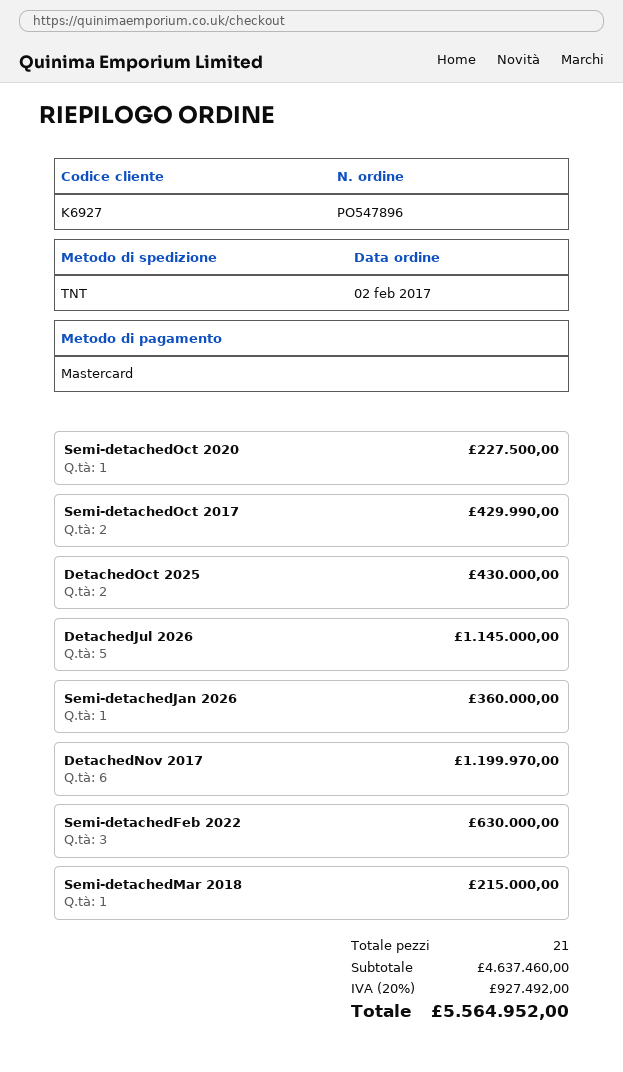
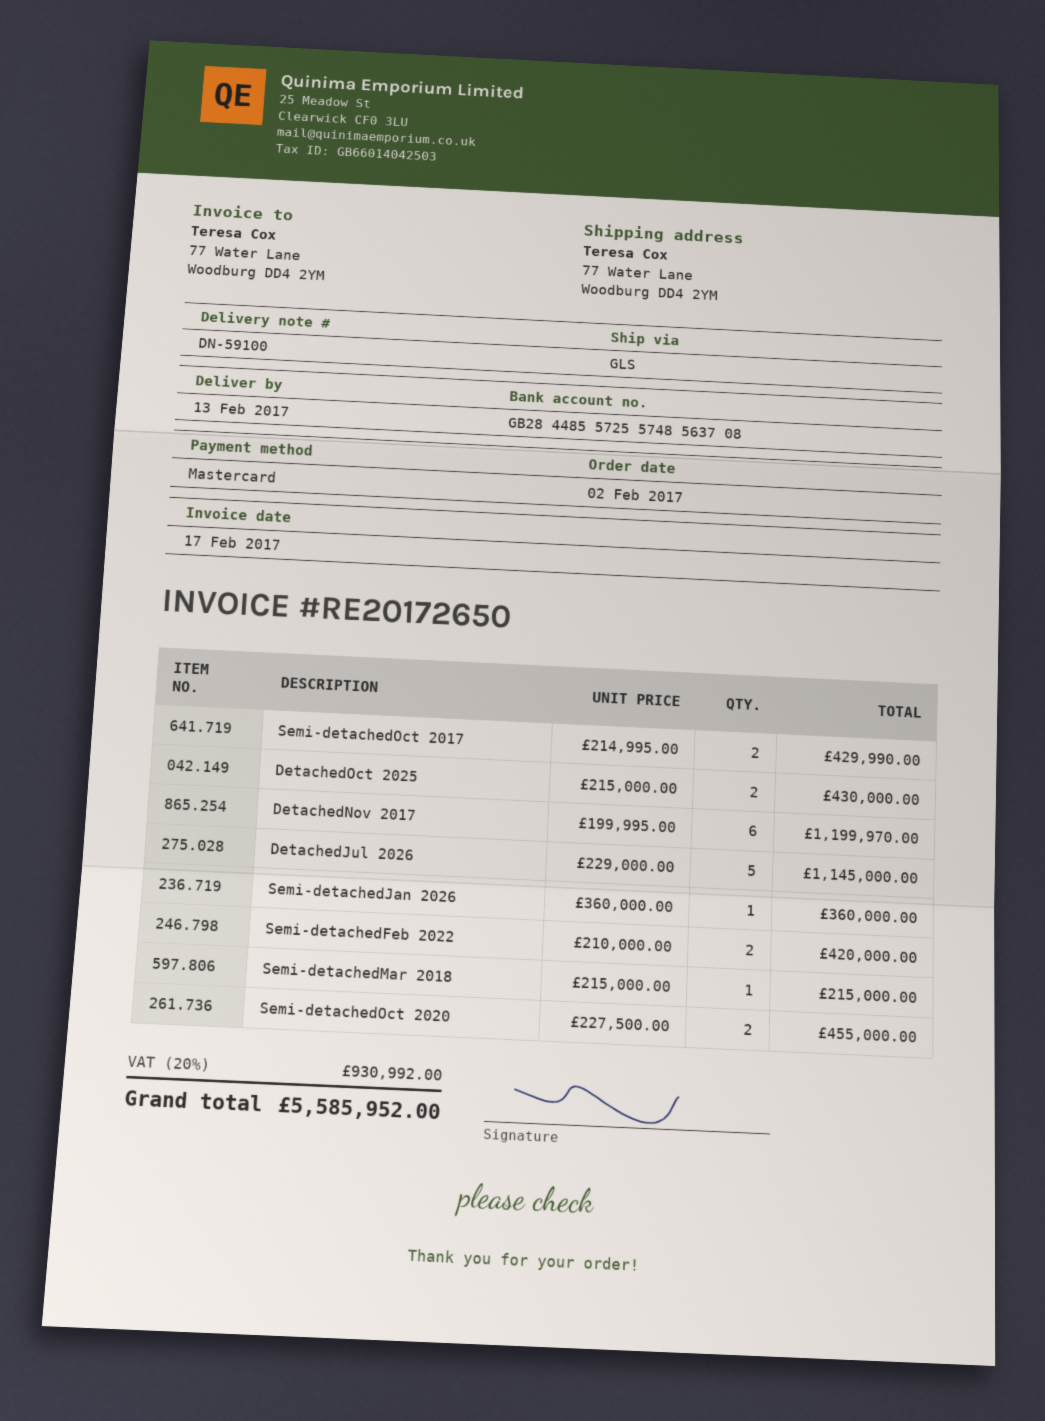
shipping method: TNT -> GLS
Semi-detachedOct 2020: 1 for 227500.00 -> 2 for 455000.00
Semi-detachedFeb 2022: 3 for 630000.00 -> 2 for 420000.00
tax: 20% = 927492.00 -> 20% = 930992.00
total: 5564952.00 -> 5585952.00

